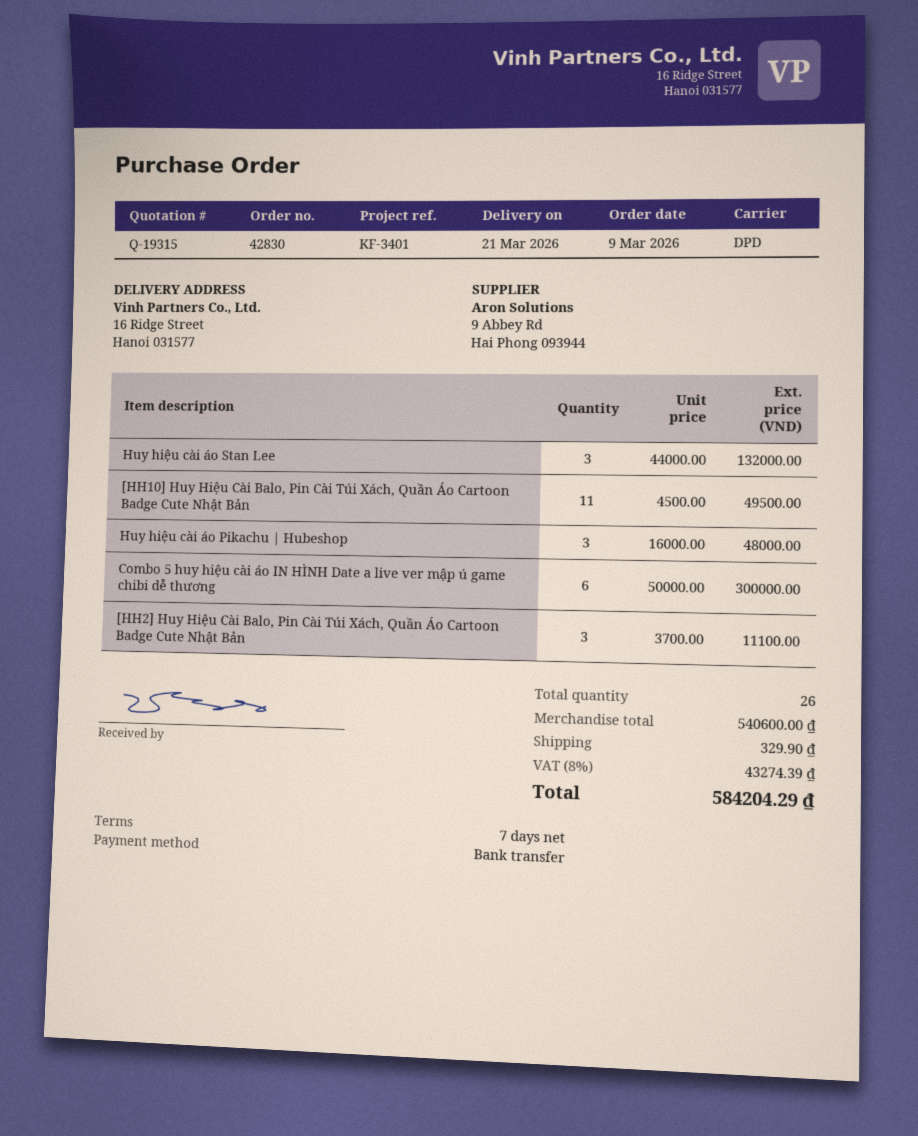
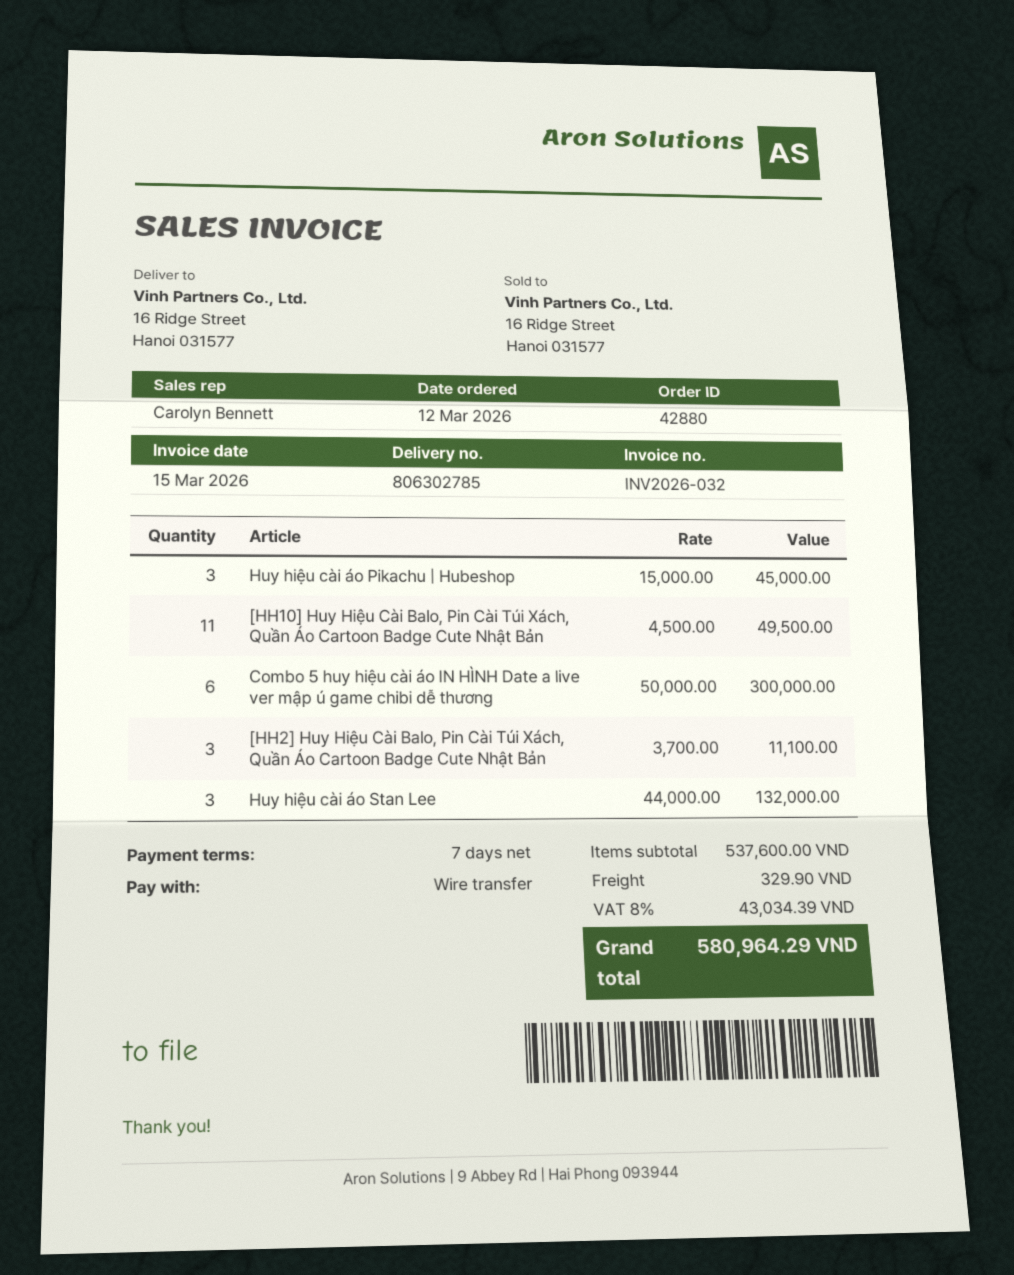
order number: 42830 -> 42880
order date: 2026-03-09 -> 2026-03-12
Huy hiệu cài áo Pikachu | Hubeshop: 3 x 16000.00 = 48000.00 -> 3 x 15000.00 = 45000.00
subtotal: 540600.00 -> 537600.00
tax: 8% = 43274.39 -> 8% = 43034.39
total: 584204.29 -> 580964.29

